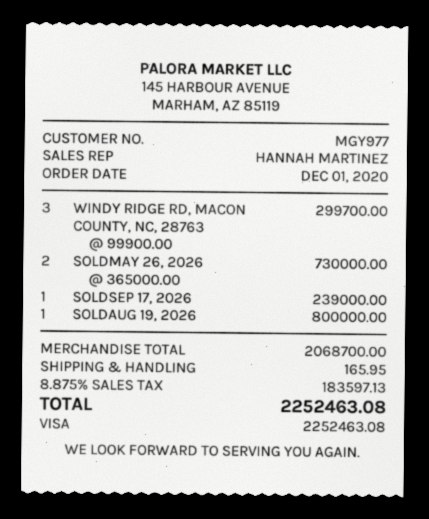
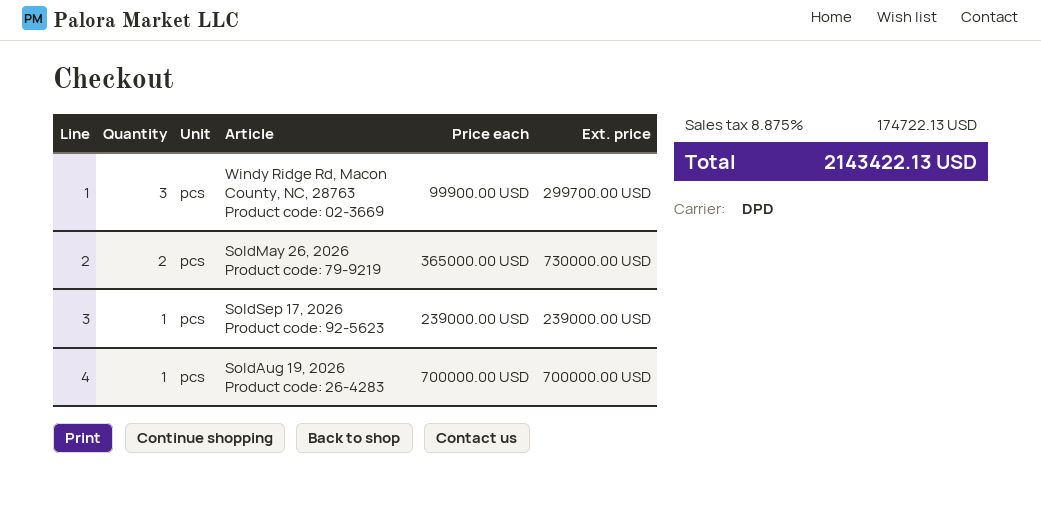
SOLDAUG 19, 2026: 1 x 800000.00 = 800000.00 -> 1 x 700000.00 = 700000.00
shipping: 165.95 -> none
tax: 8.875% = 183597.13 -> 8.875% = 174722.13
total: 2252463.08 -> 2143422.13

